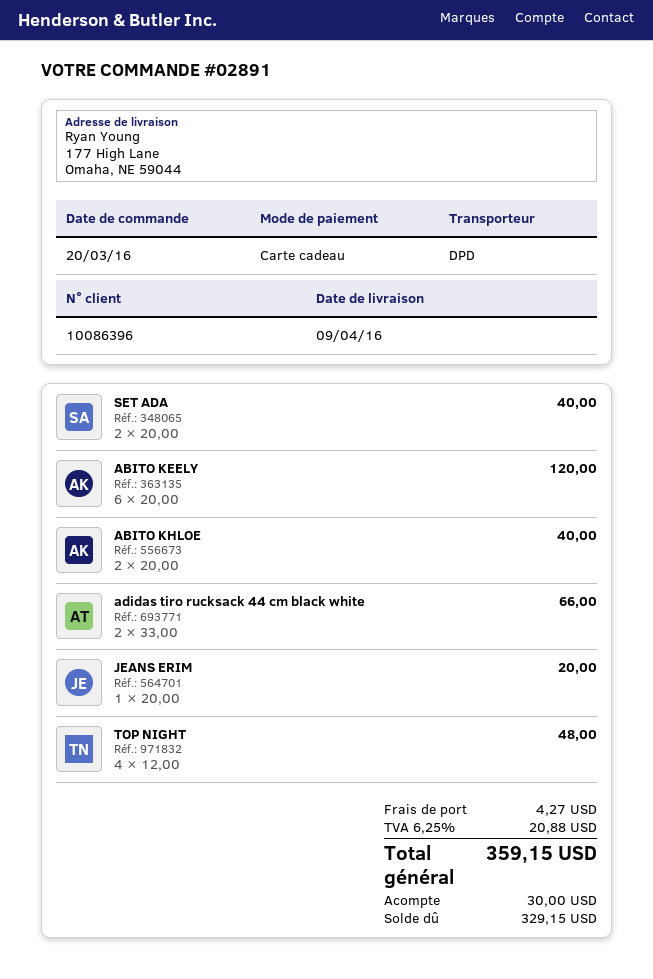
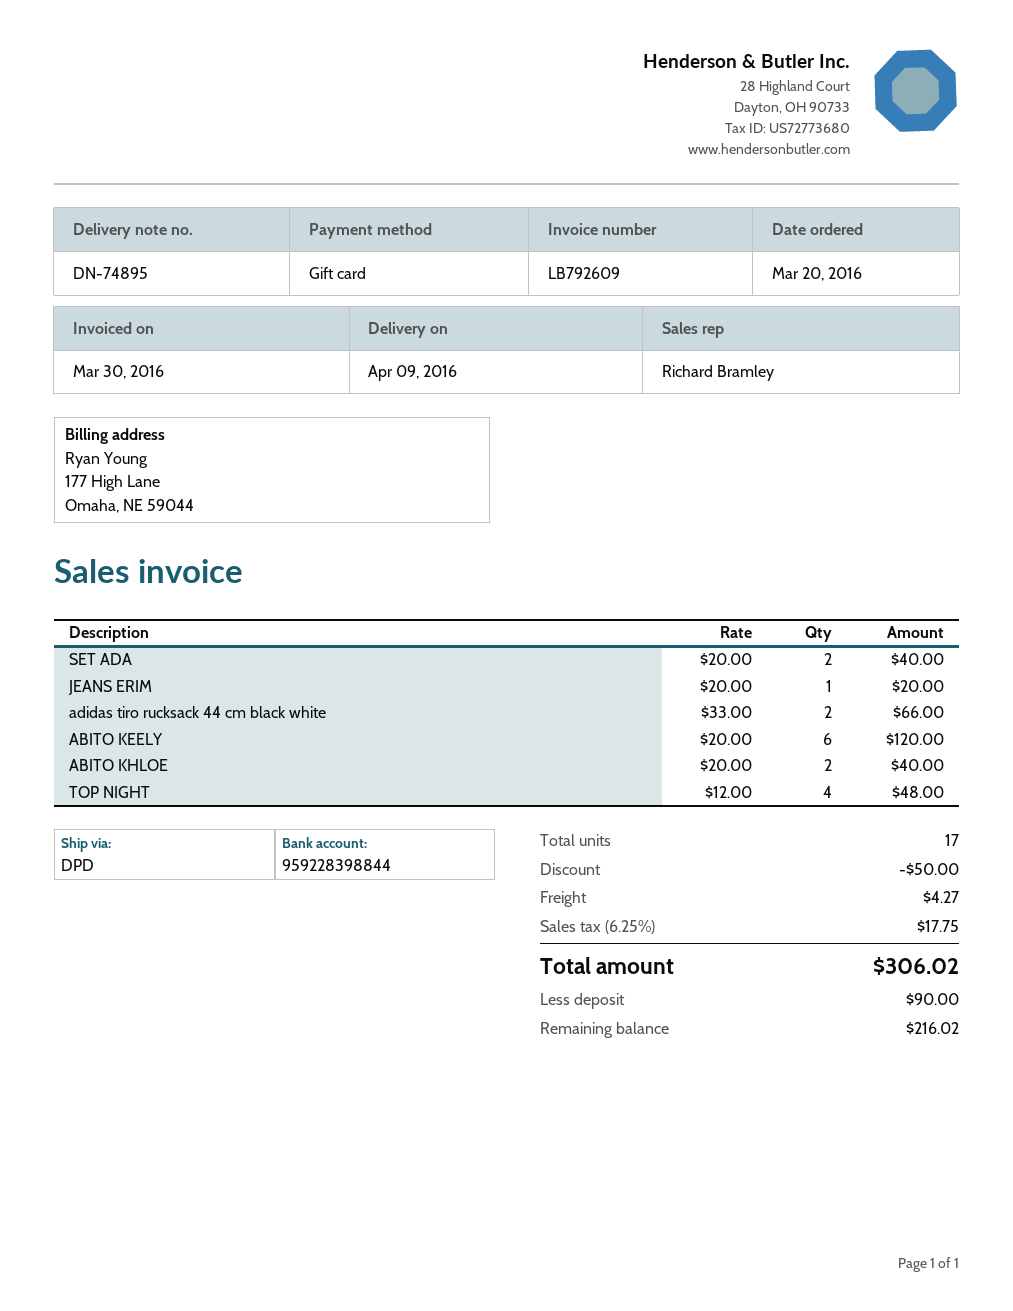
discount: none -> 50.00
tax: 6.25% = 20.88 -> 6.25% = 17.75
total: 359.15 -> 306.02
deposit: 30.00 -> 90.00
balance: 329.15 -> 216.02

